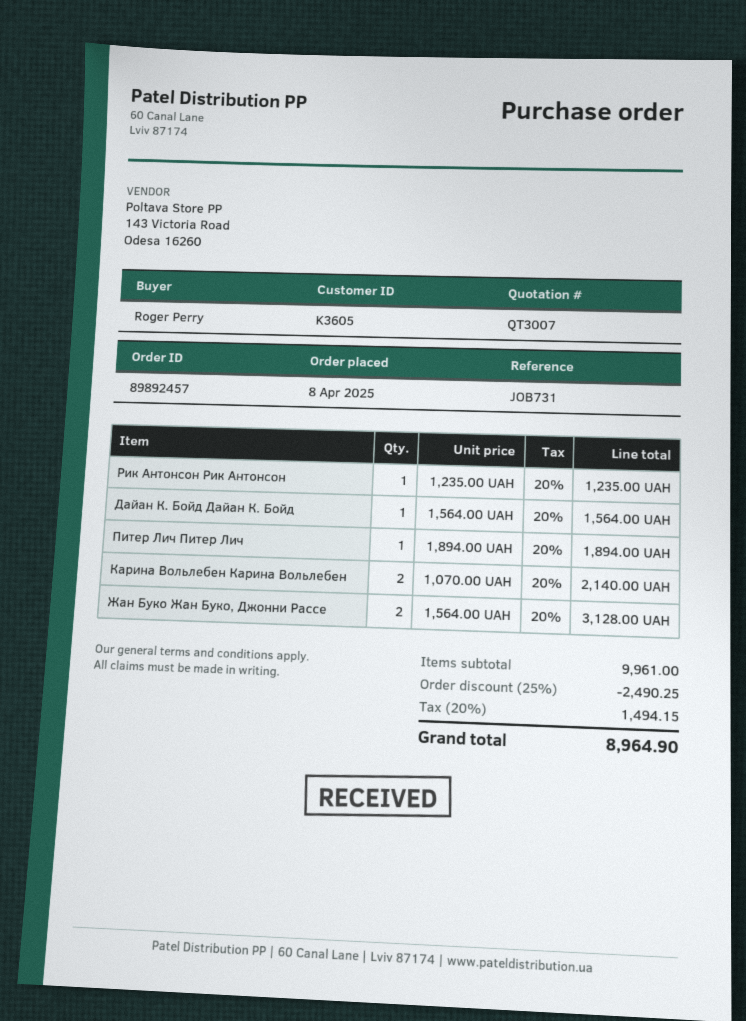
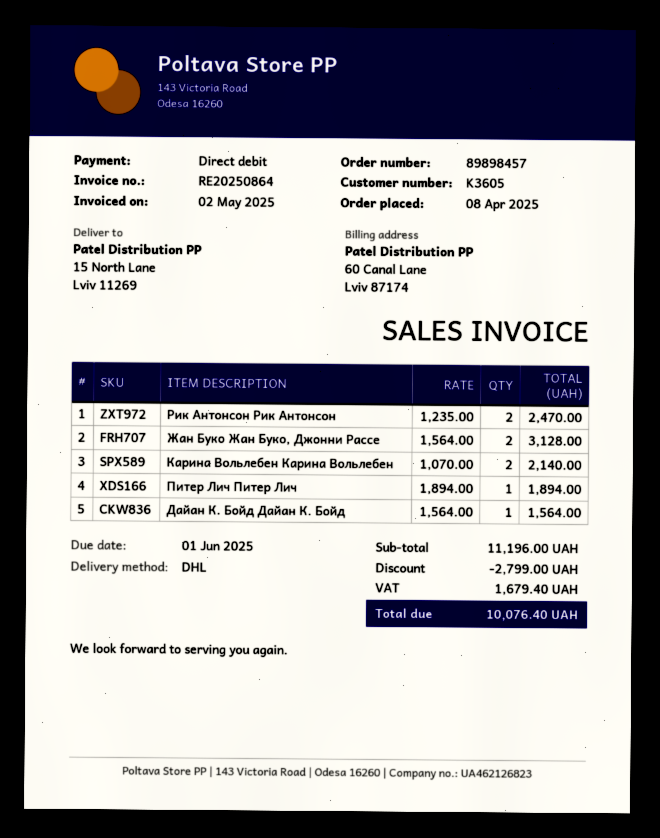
order number: 89892457 -> 89898457
Рик Антонсон Рик Антонсон: 1 x 1235.00 = 1235.00 -> 2 x 1235.00 = 2470.00
subtotal: 9961.00 -> 11196.00
discount: 2490.25 -> 2799.00
tax: 1494.15 -> 1679.40
total: 8964.90 -> 10076.40

